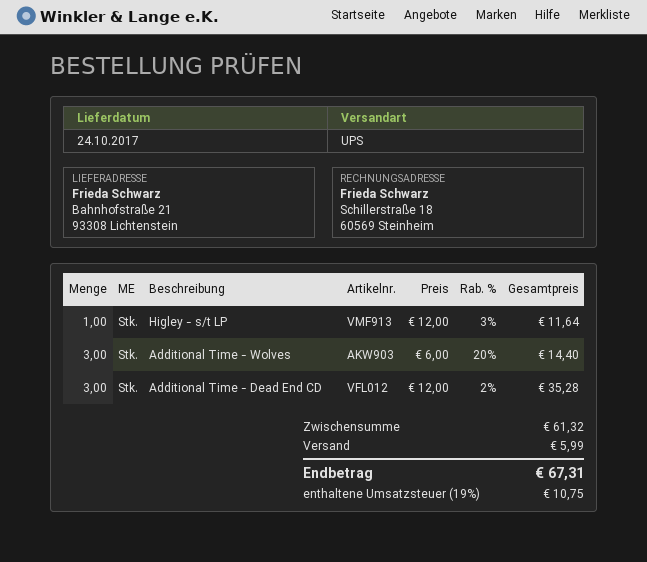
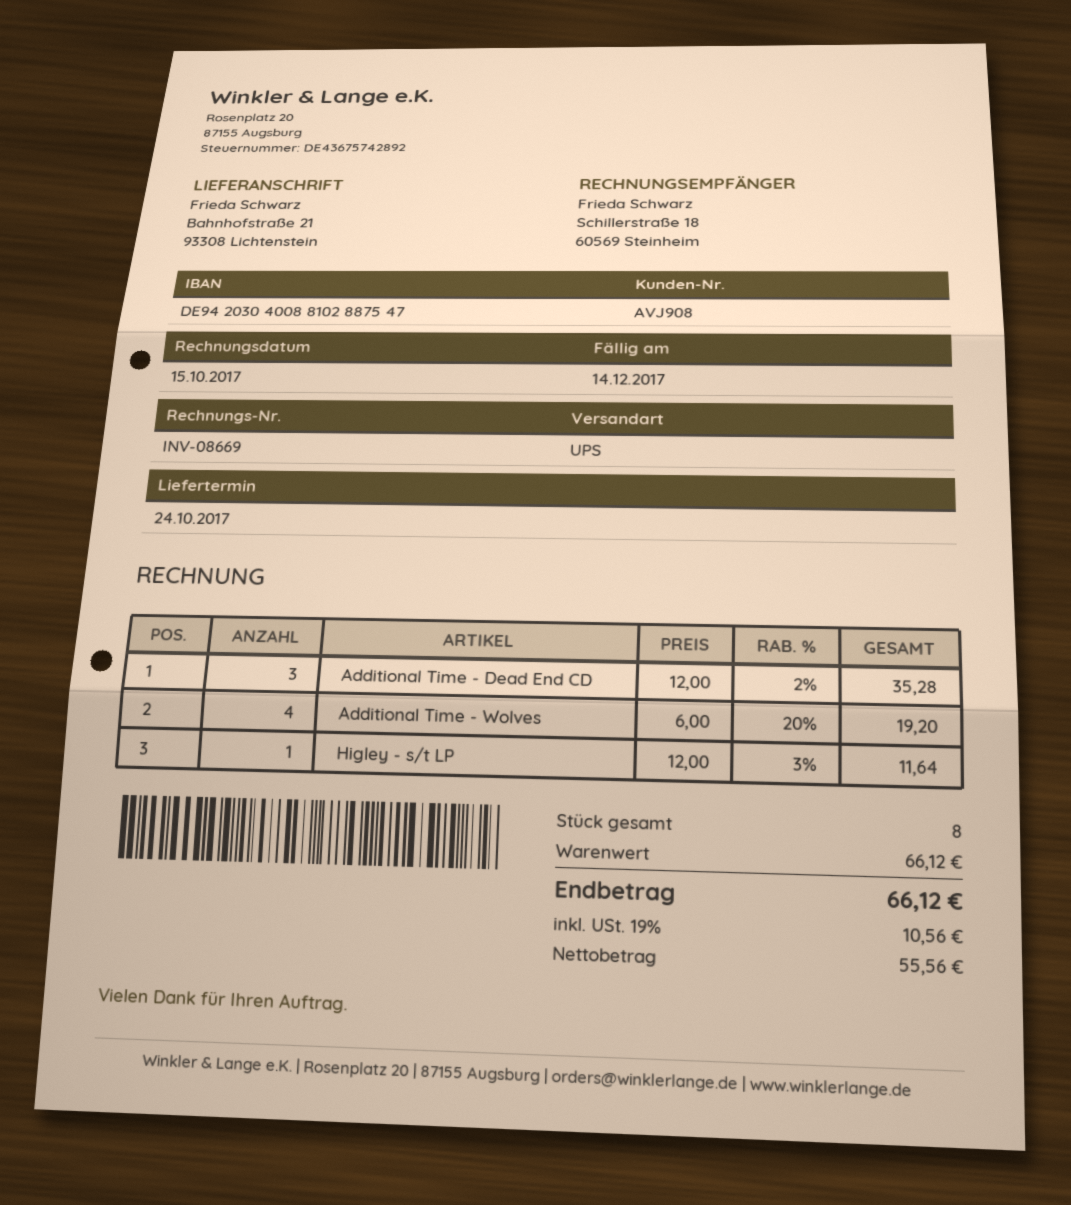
Additional Time - Wolves: 3 x 6.00 - 20% = 14.40 -> 4 x 6.00 - 20% = 19.20
subtotal: 61.32 -> 66.12
shipping: 5.99 -> none
tax: 19% = 10.75 -> 19% = 10.56
total: 67.31 -> 66.12

